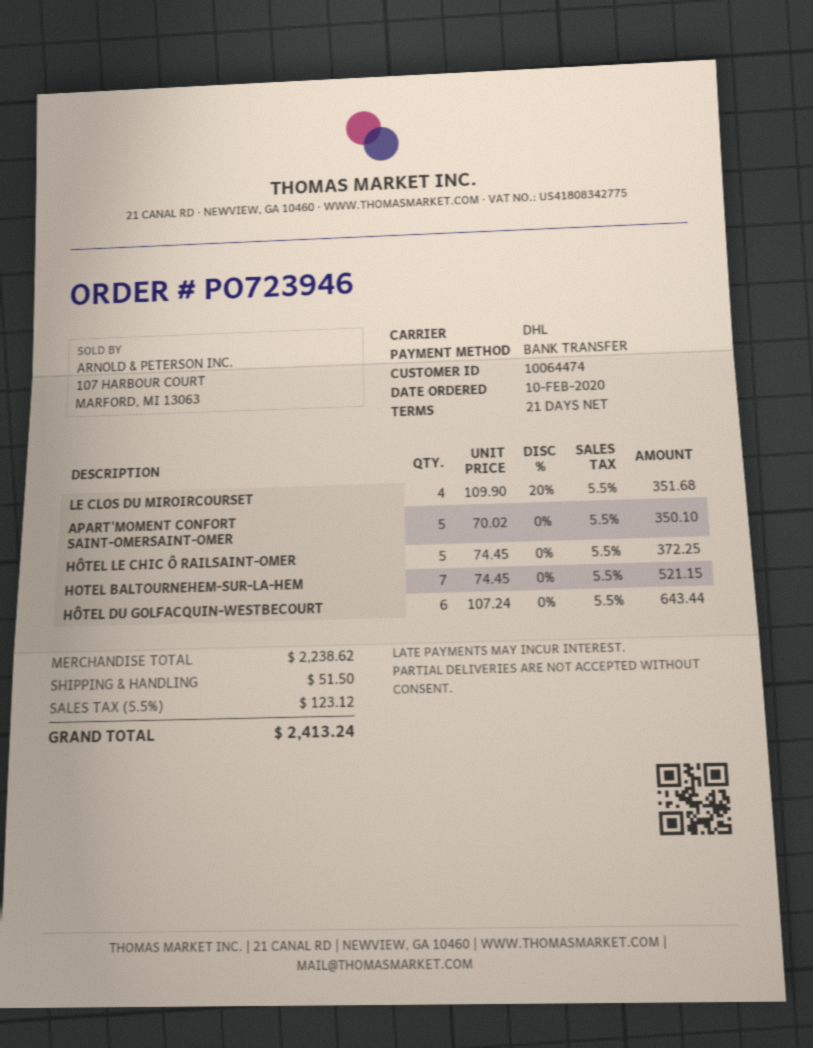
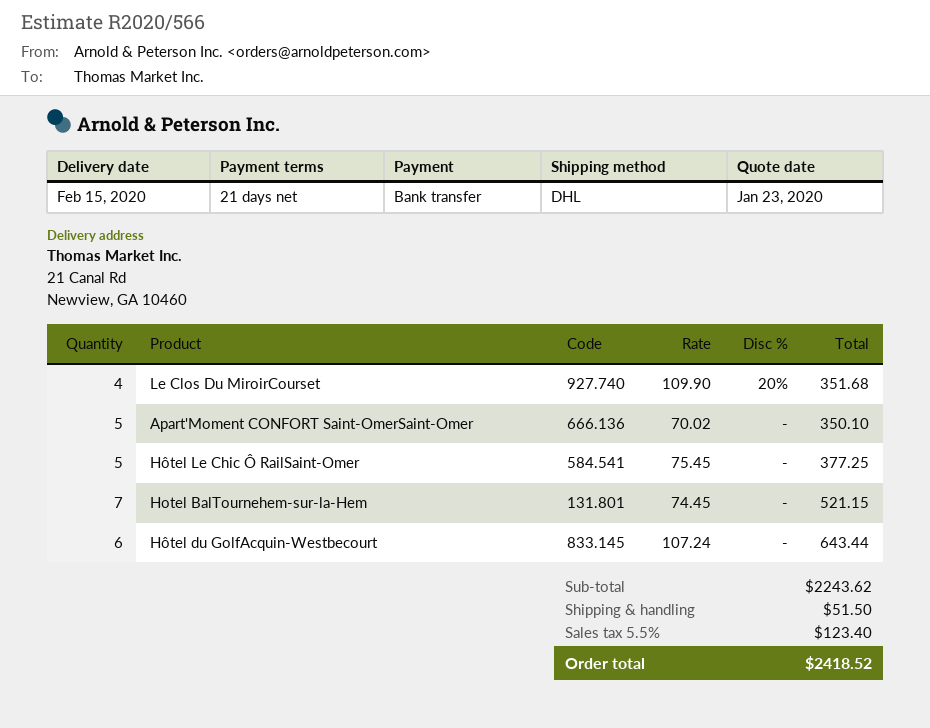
HÔTEL LE CHIC Ô RAILSAINT-OMER: 5 x 74.45 = 372.25 -> 5 x 75.45 = 377.25
subtotal: 2238.62 -> 2243.62
tax: 5.5% = 123.12 -> 5.5% = 123.40
total: 2413.24 -> 2418.52

